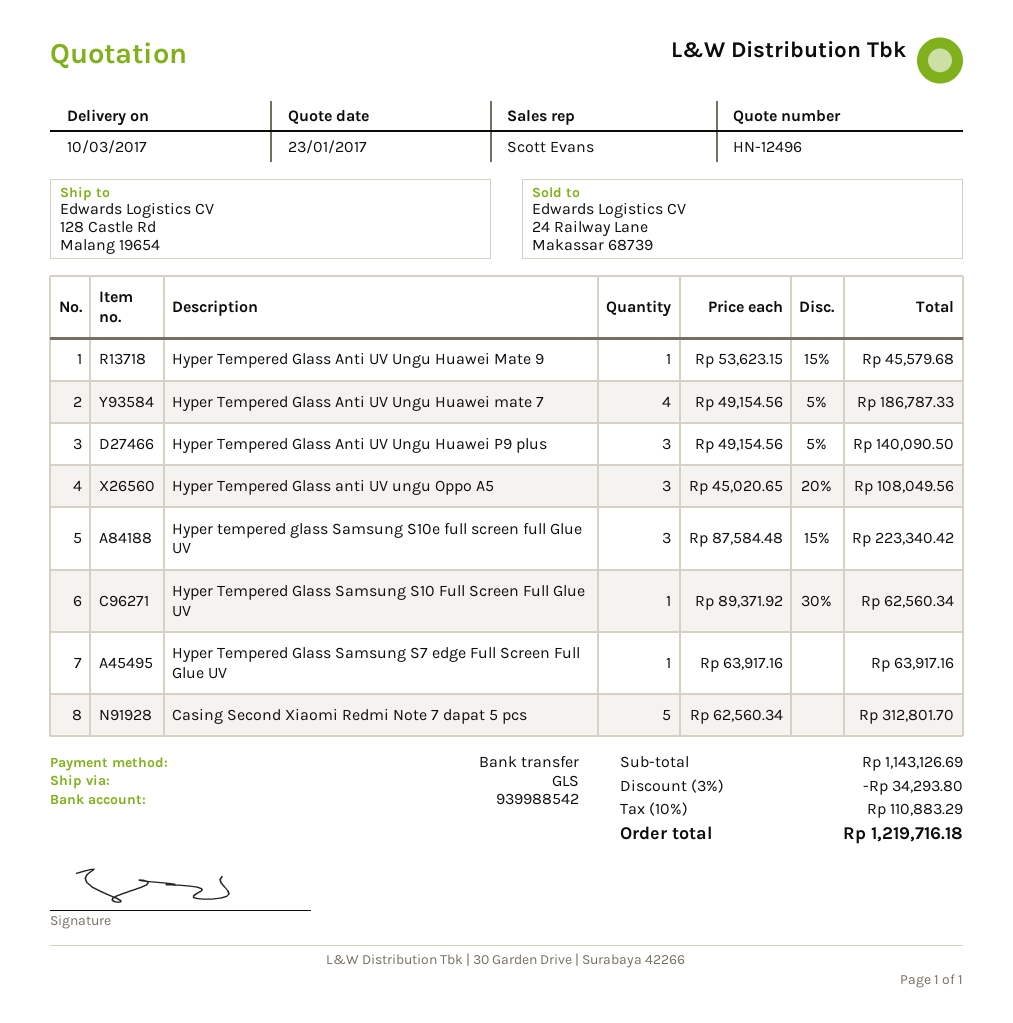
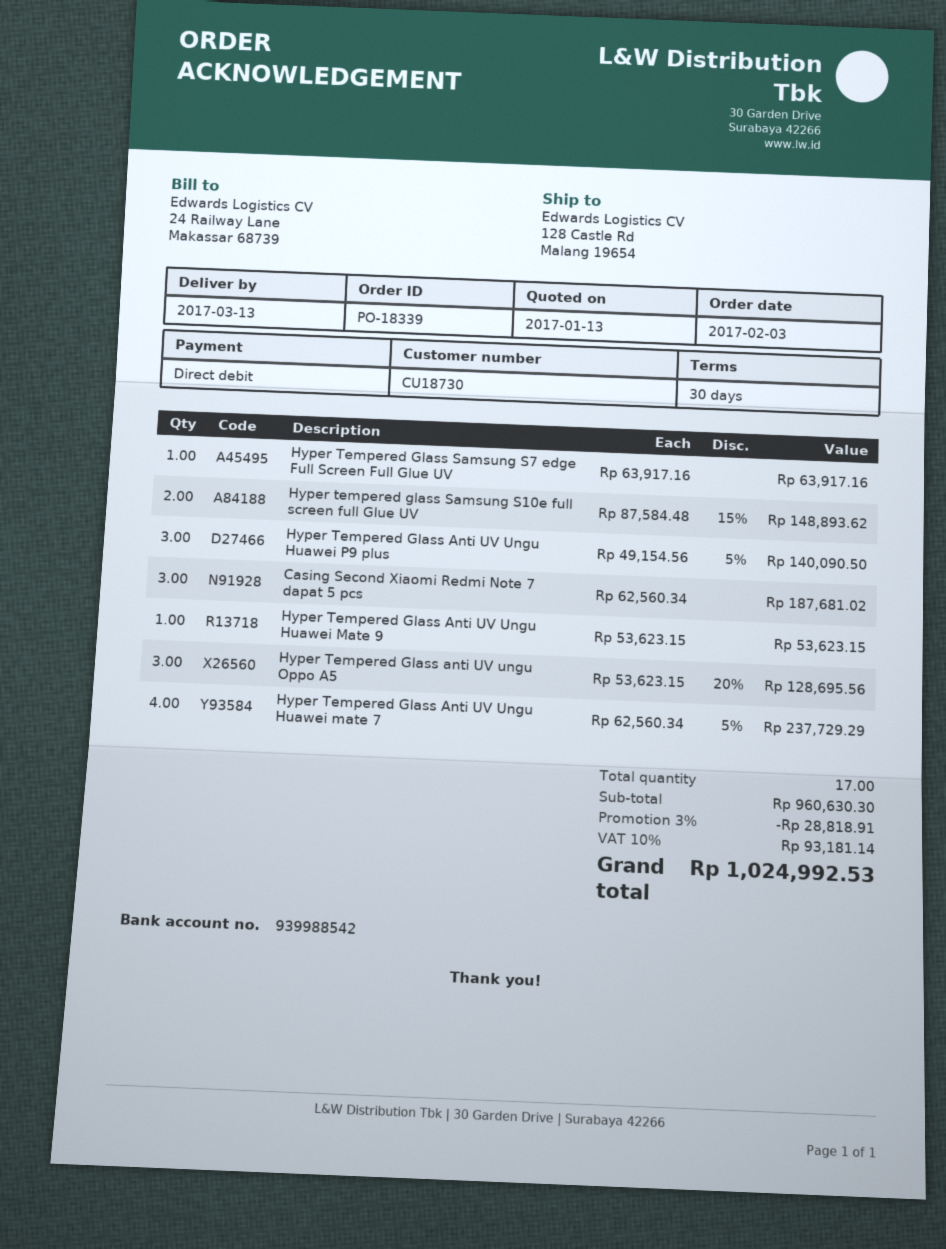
quote date: 2017-01-23 -> 2017-01-13
delivery date: 2017-03-10 -> 2017-03-13
payment method: bank transfer -> direct debit
Hyper Tempered Glass Anti UV Ungu Huawei Mate 9: 1 x 53623.15 - 15% = 45579.68 -> 1 x 53623.15 = 53623.15
Hyper Tempered Glass Anti UV Ungu Huawei mate 7: 4 x 49154.56 - 5% = 186787.33 -> 4 x 62560.34 - 5% = 237729.29
Hyper Tempered Glass anti UV ungu Oppo A5: 3 x 45020.65 - 20% = 108049.56 -> 3 x 53623.15 - 20% = 128695.56
Hyper tempered glass Samsung S10e full screen full Glue UV: 3 x 87584.48 - 15% = 223340.42 -> 2 x 87584.48 - 15% = 148893.62
Hyper Tempered Glass Samsung S10 Full Screen Full Glue UV: 1 x 89371.92 - 30% = 62560.34 -> none
Casing Second Xiaomi Redmi Note 7 dapat 5 pcs: 5 x 62560.34 = 312801.70 -> 3 x 62560.34 = 187681.02
subtotal: 1143126.69 -> 960630.30
discount: 3% = 34293.80 -> 3% = 28818.91
tax: 10% = 110883.29 -> 10% = 93181.14
total: 1219716.18 -> 1024992.53

